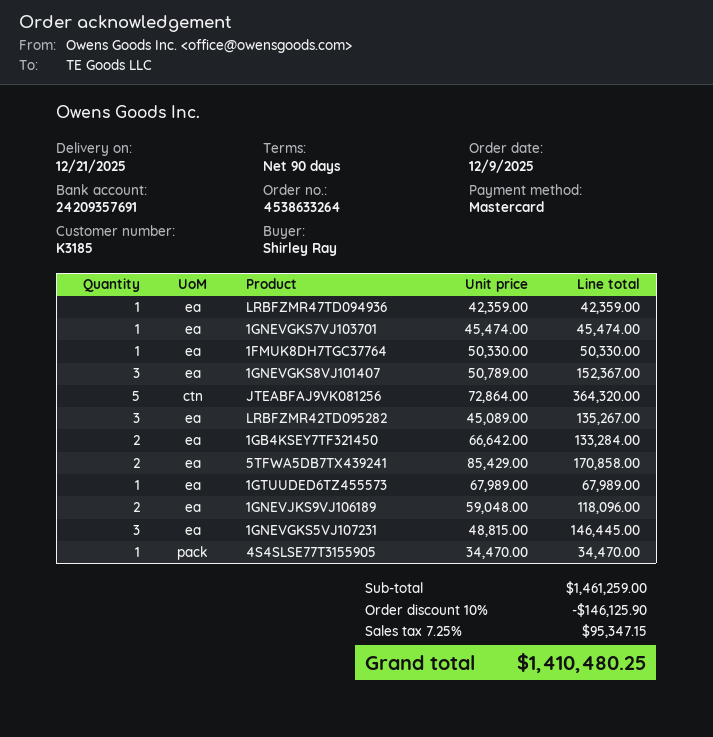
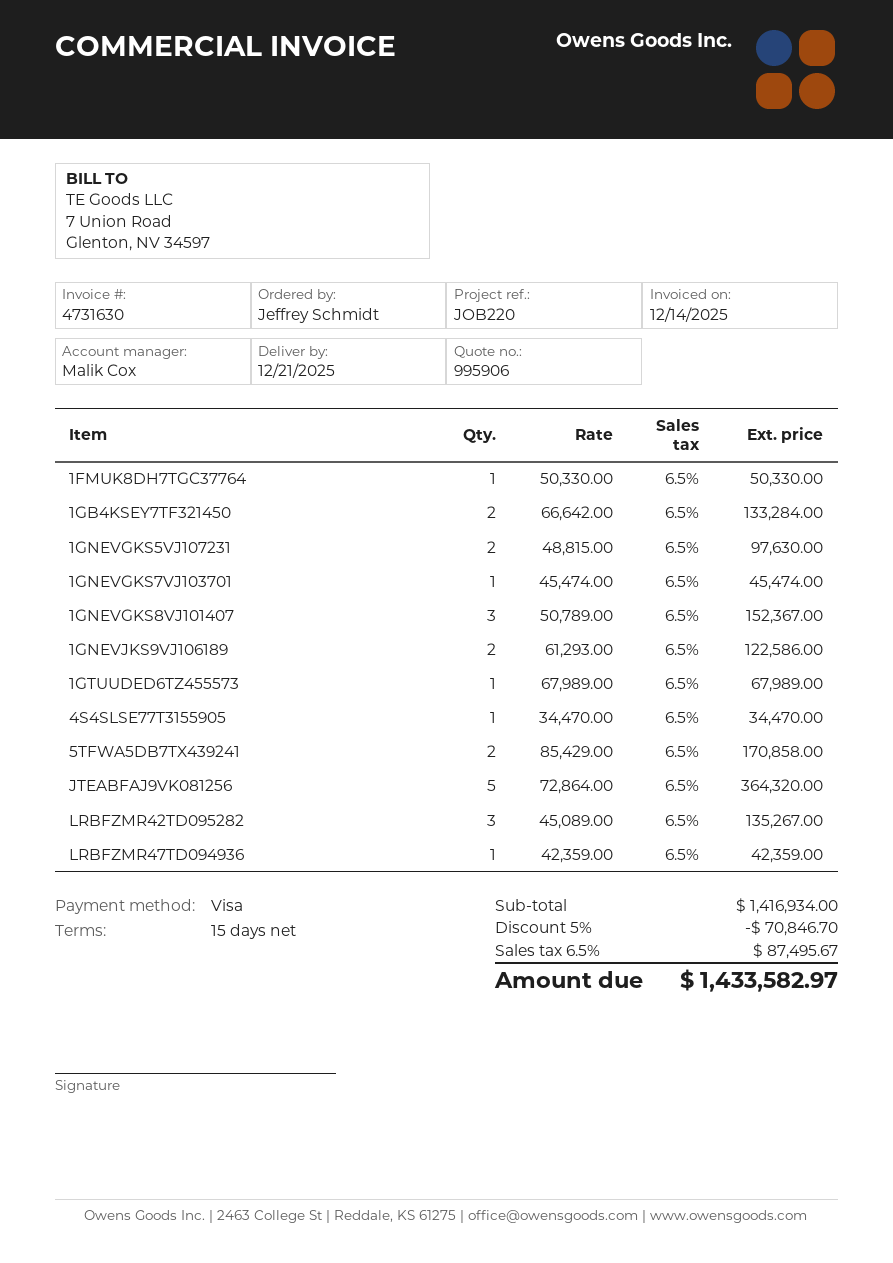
payment terms: 90 days -> 15 days
ordered by: Shirley Ray -> Jeffrey Schmidt
payment method: Mastercard -> Visa
1GNEVJKS9VJ106189: 2 x 59048.00 = 118096.00 -> 2 x 61293.00 = 122586.00
1GNEVGKS5VJ107231: 3 x 48815.00 = 146445.00 -> 2 x 48815.00 = 97630.00
subtotal: 1461259.00 -> 1416934.00
discount: 10% = 146125.90 -> 5% = 70846.70
tax: 7.25% = 95347.15 -> 6.5% = 87495.67
total: 1410480.25 -> 1433582.97

